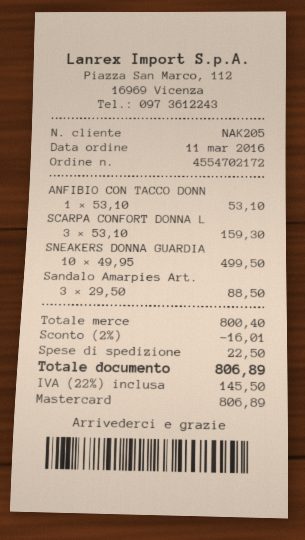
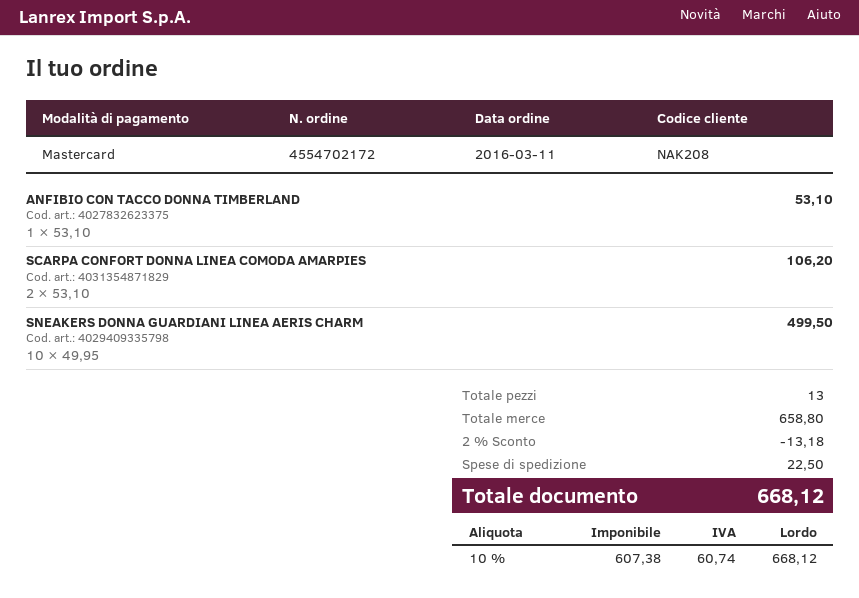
customer number: NAK205 -> NAK208
SCARPA CONFORT DONNA L: 3 x 53.10 = 159.30 -> 2 x 53.10 = 106.20
Sandalo Amarpies Art.: 3 x 29.50 = 88.50 -> none
subtotal: 800.40 -> 658.80
discount: 2% = 16.01 -> 2% = 13.18
tax: 22% = 145.50 -> 10% = 60.74
total: 806.89 -> 668.12

